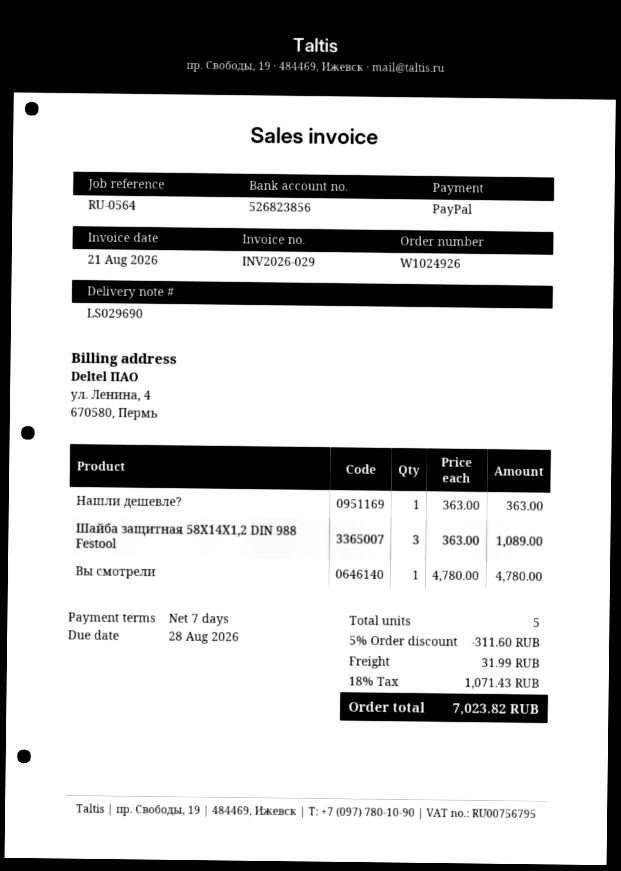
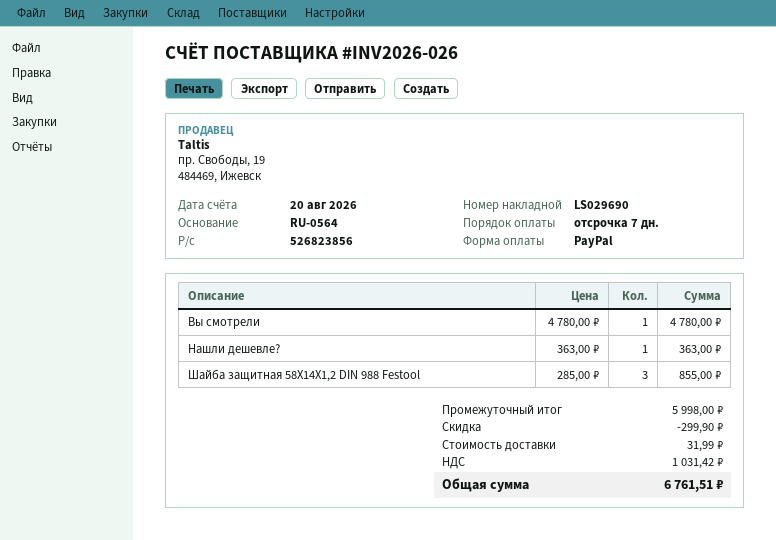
invoice number: INV2026-029 -> INV2026-026
invoice date: 2026-08-21 -> 2026-08-20
Шайба защитная 58X14X1,2 DIN 988 Festool: 3 x 363.00 = 1089.00 -> 3 x 285.00 = 855.00
discount: 311.60 -> 299.90
tax: 1071.43 -> 1031.42
total: 7023.82 -> 6761.51

